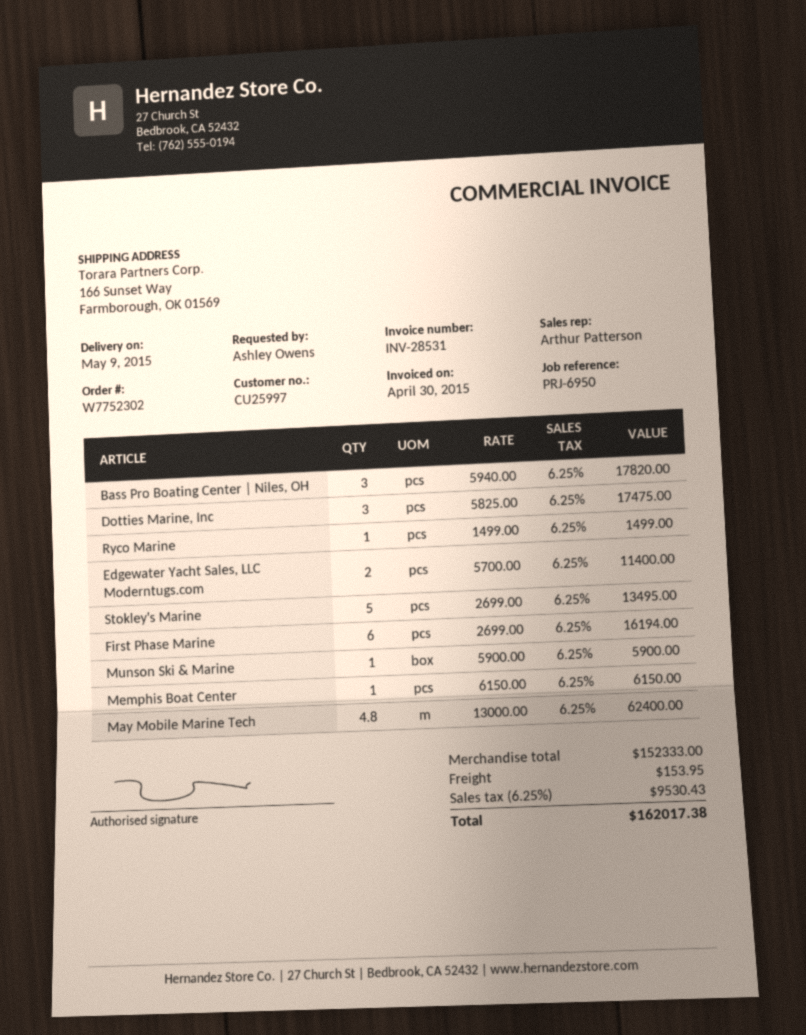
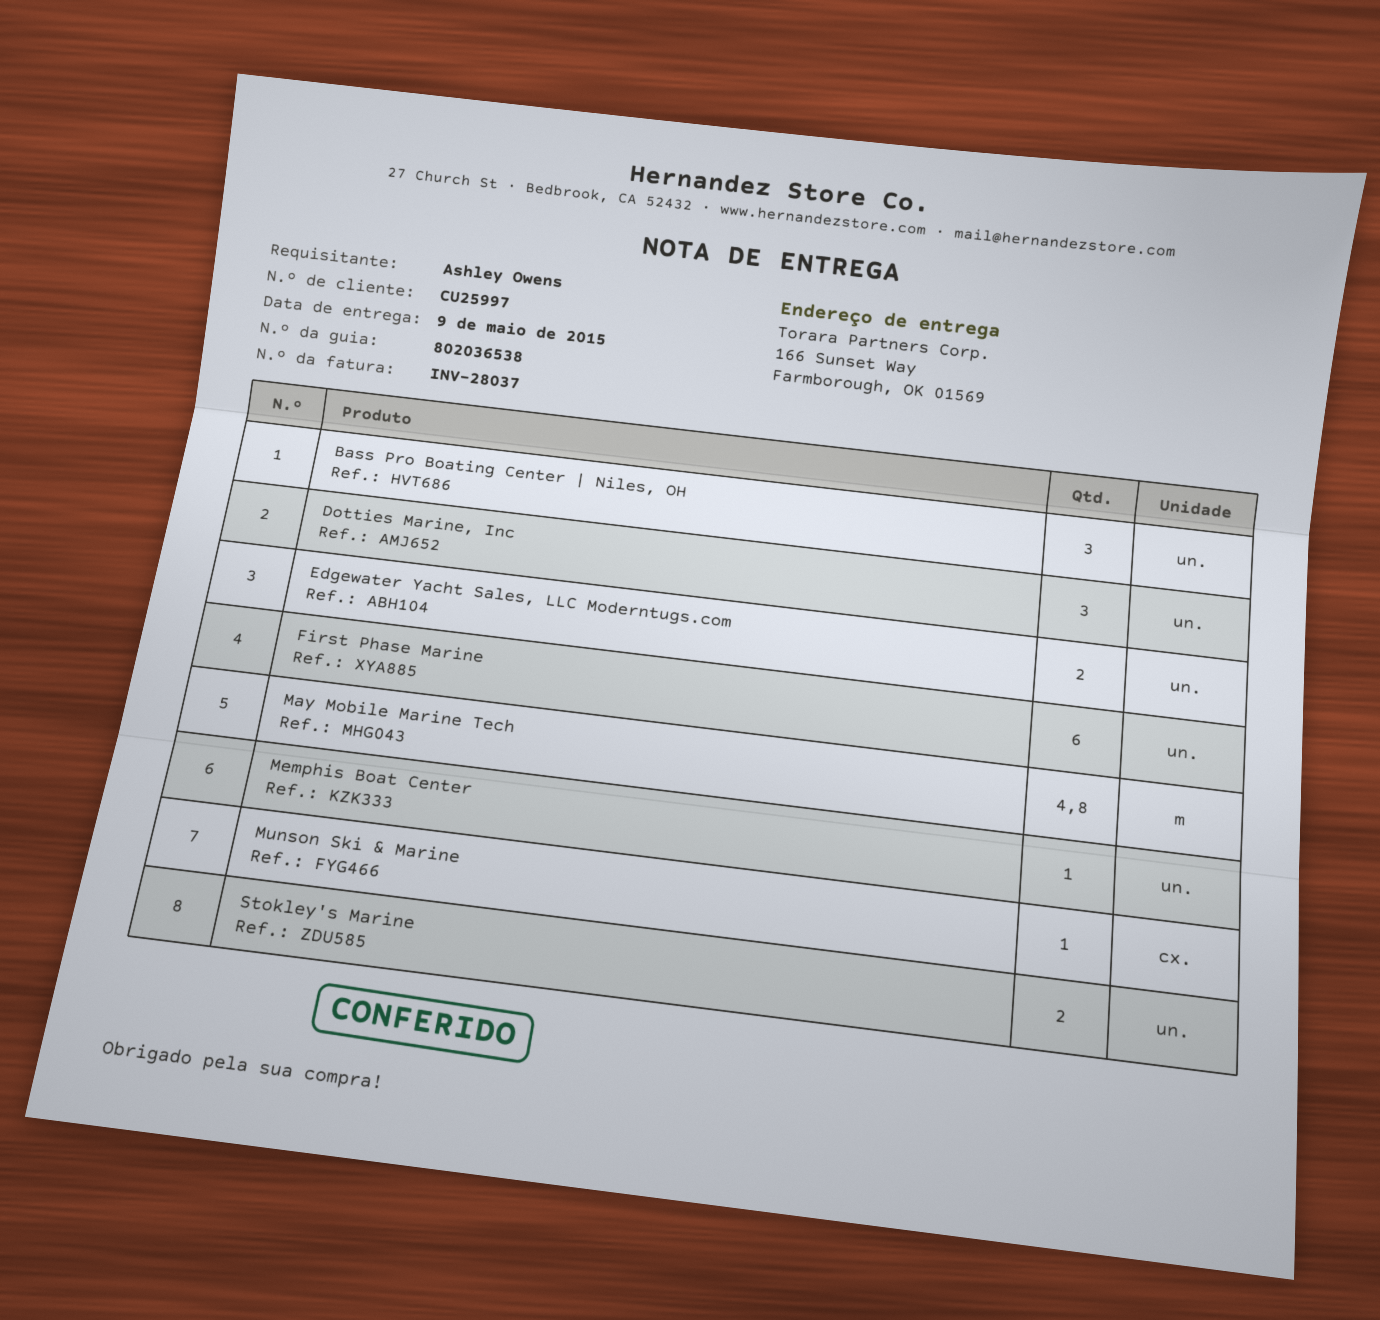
invoice number: INV-28531 -> INV-28037
Ryco Marine: 1 -> none
Stokley's Marine: 5 -> 2

